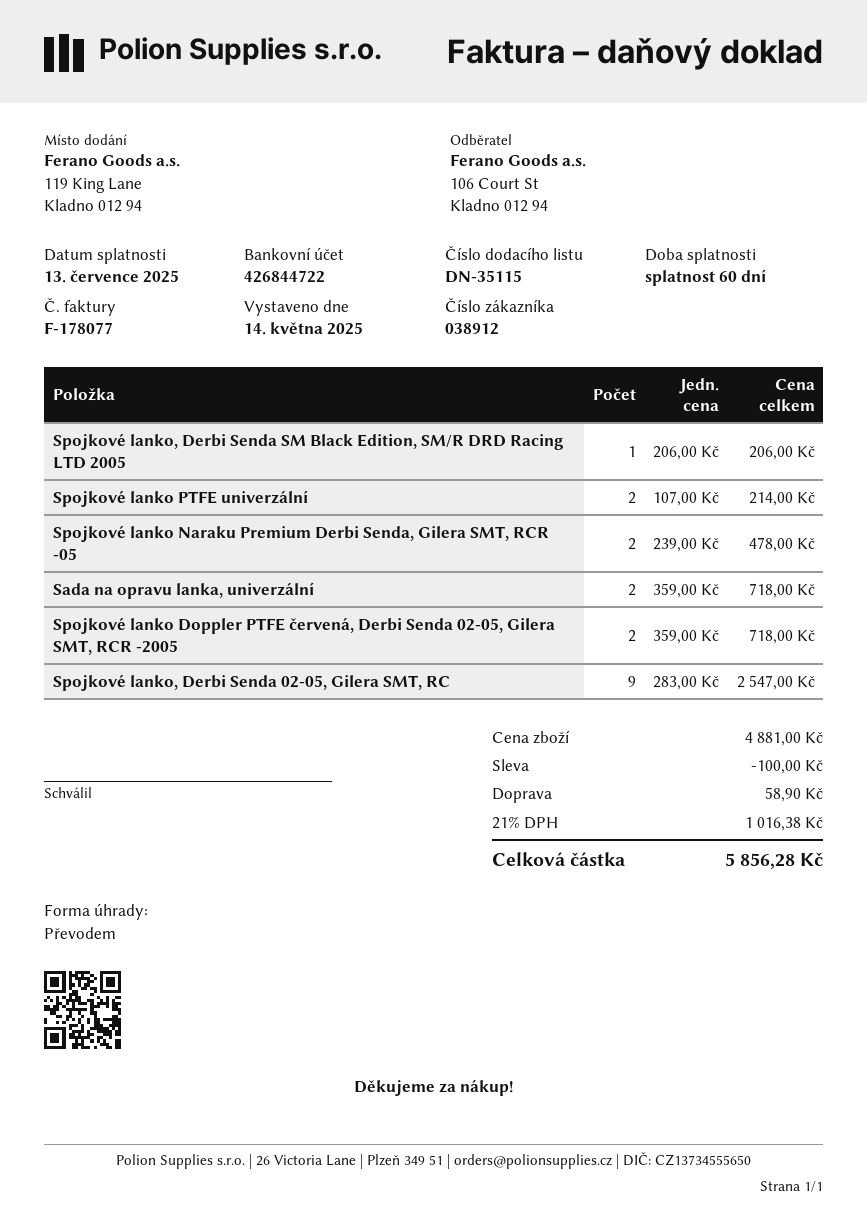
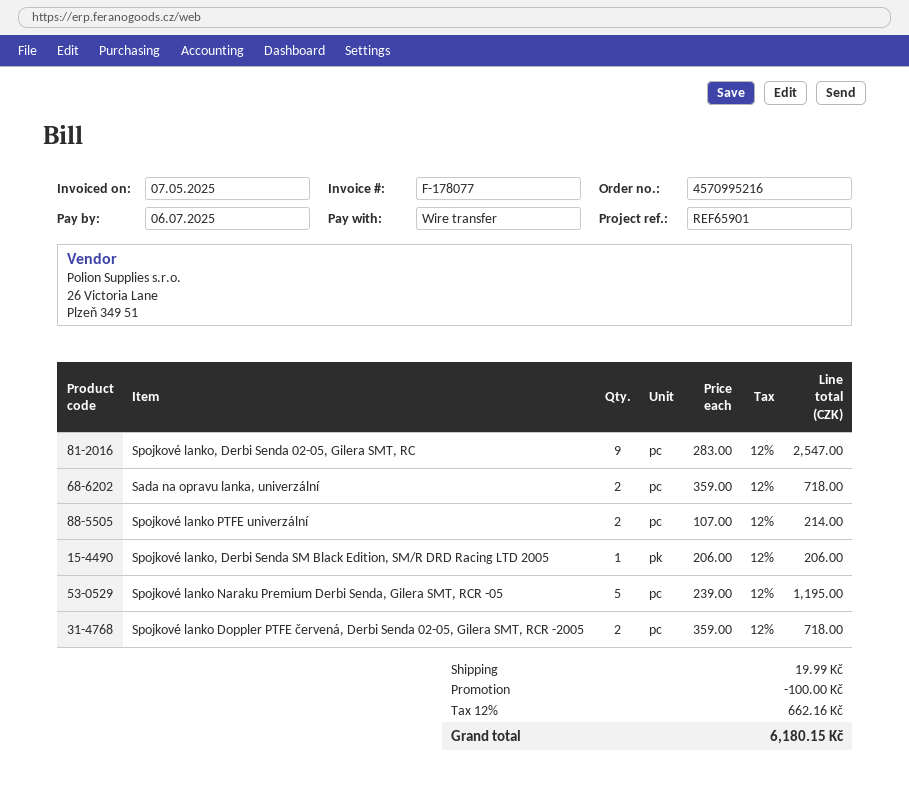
invoice date: 2025-05-14 -> 2025-05-07
due date: 2025-07-13 -> 2025-07-06
Spojkové lanko Naraku Premium Derbi Senda, Gilera SMT, RCR -05: 2 x 239.00 = 478.00 -> 5 x 239.00 = 1195.00
shipping: 58.90 -> 19.99
tax: 21% = 1016.38 -> 12% = 662.16
total: 5856.28 -> 6180.15

